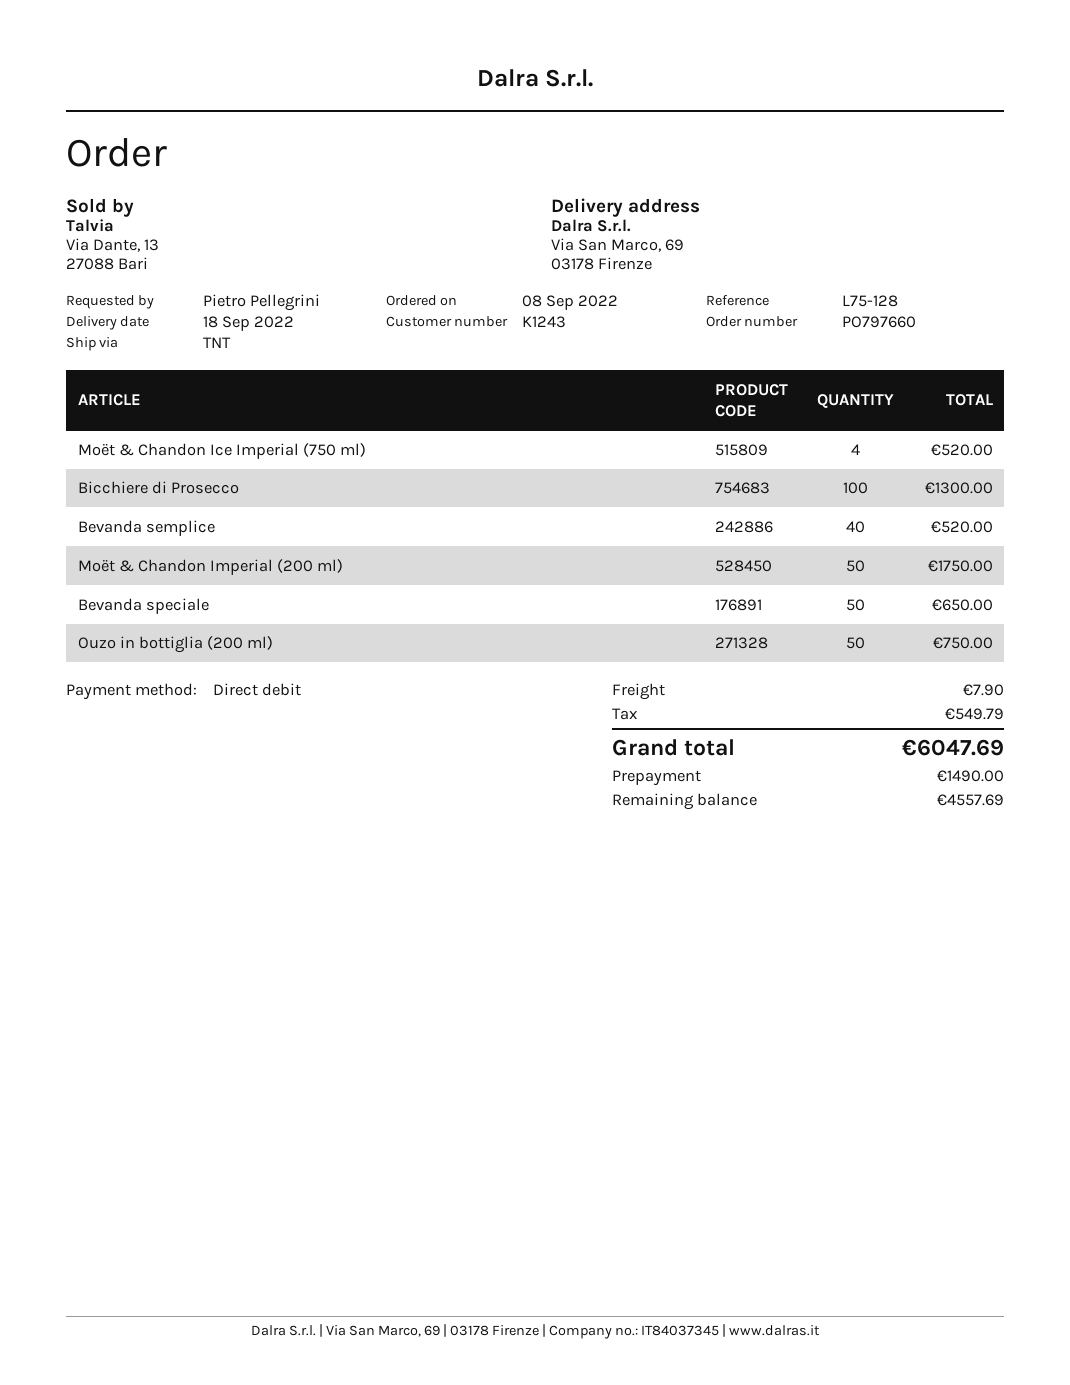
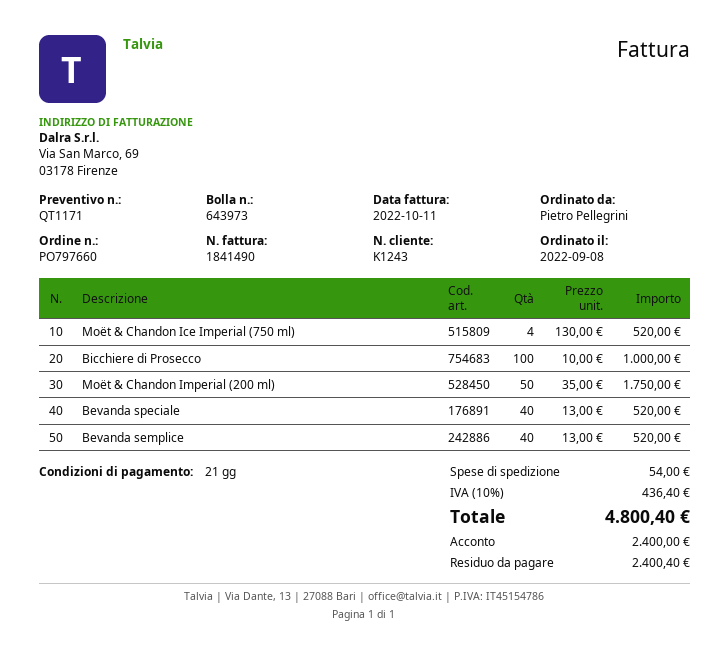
Bicchiere di Prosecco: 100 for 1300.00 -> 100 for 1000.00
Bevanda speciale: 50 for 650.00 -> 40 for 520.00
Ouzo in bottiglia (200 ml): 50 for 750.00 -> none
shipping: 7.90 -> 54.00
tax: 549.79 -> 436.40
total: 6047.69 -> 4800.40
deposit: 1490.00 -> 2400.00
balance: 4557.69 -> 2400.40

